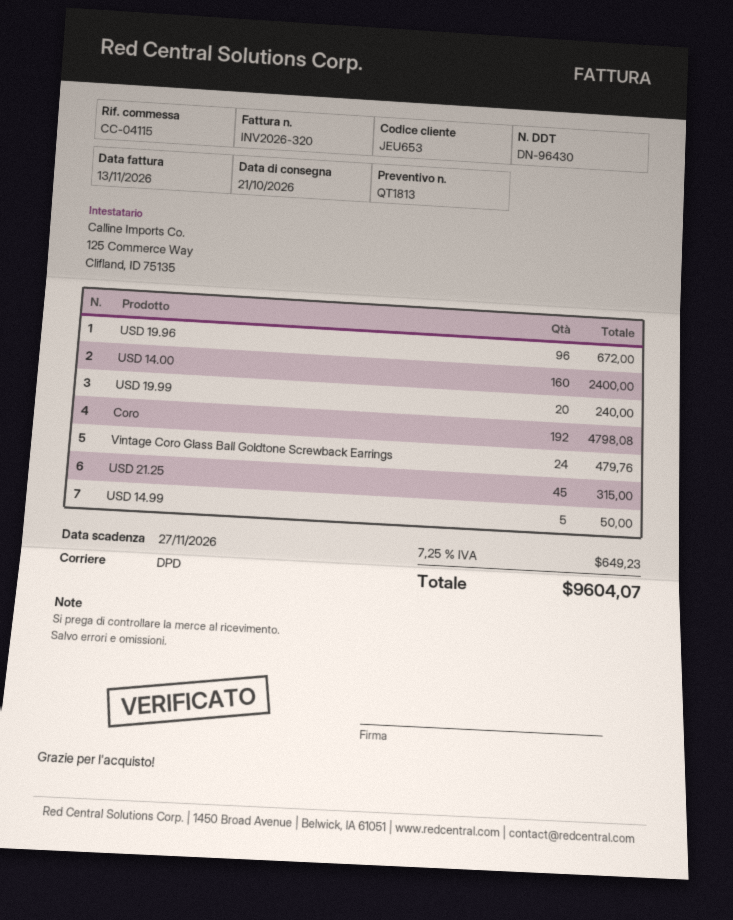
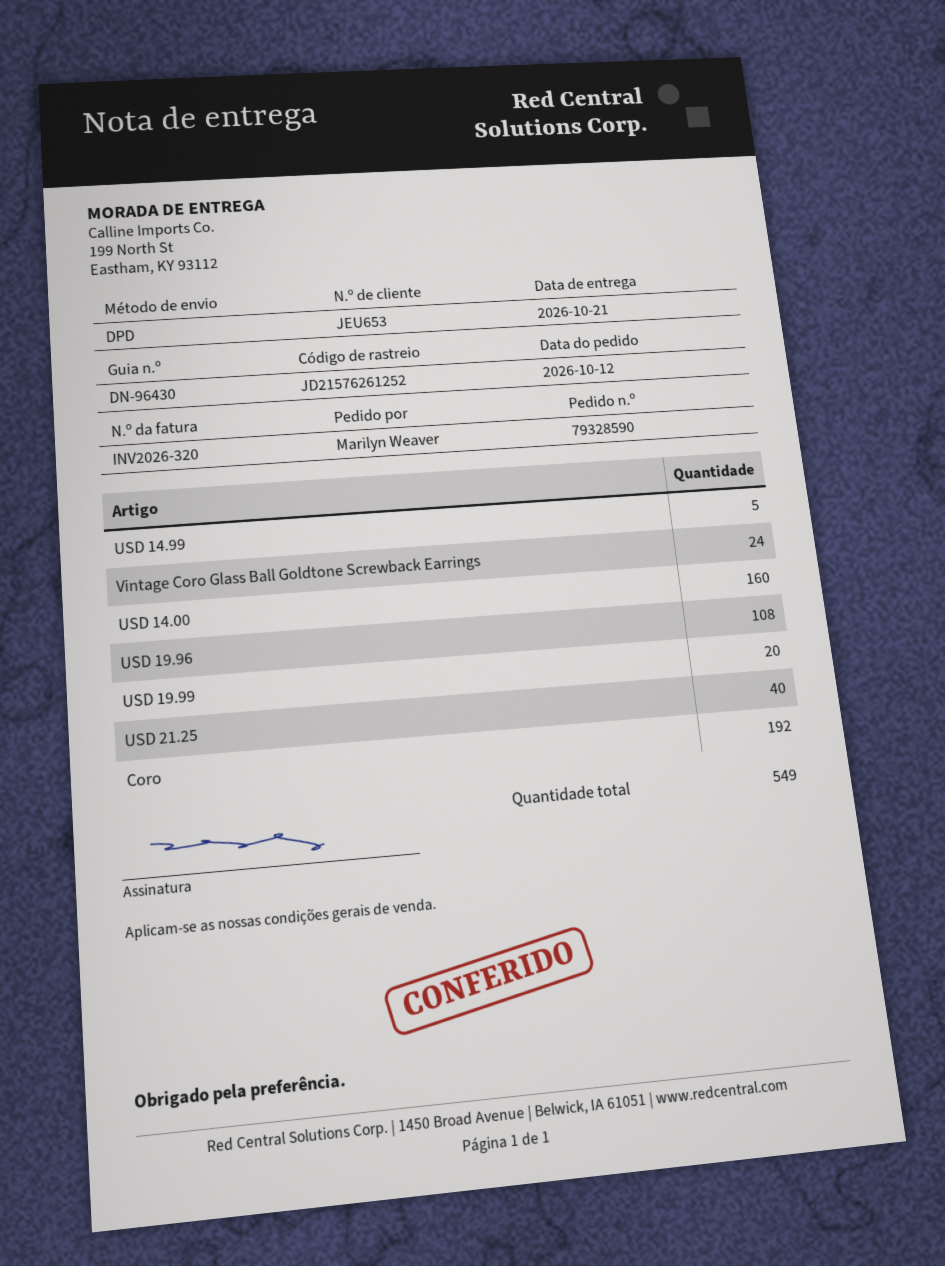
USD 19.96: 96 -> 108
USD 21.25: 45 -> 40

